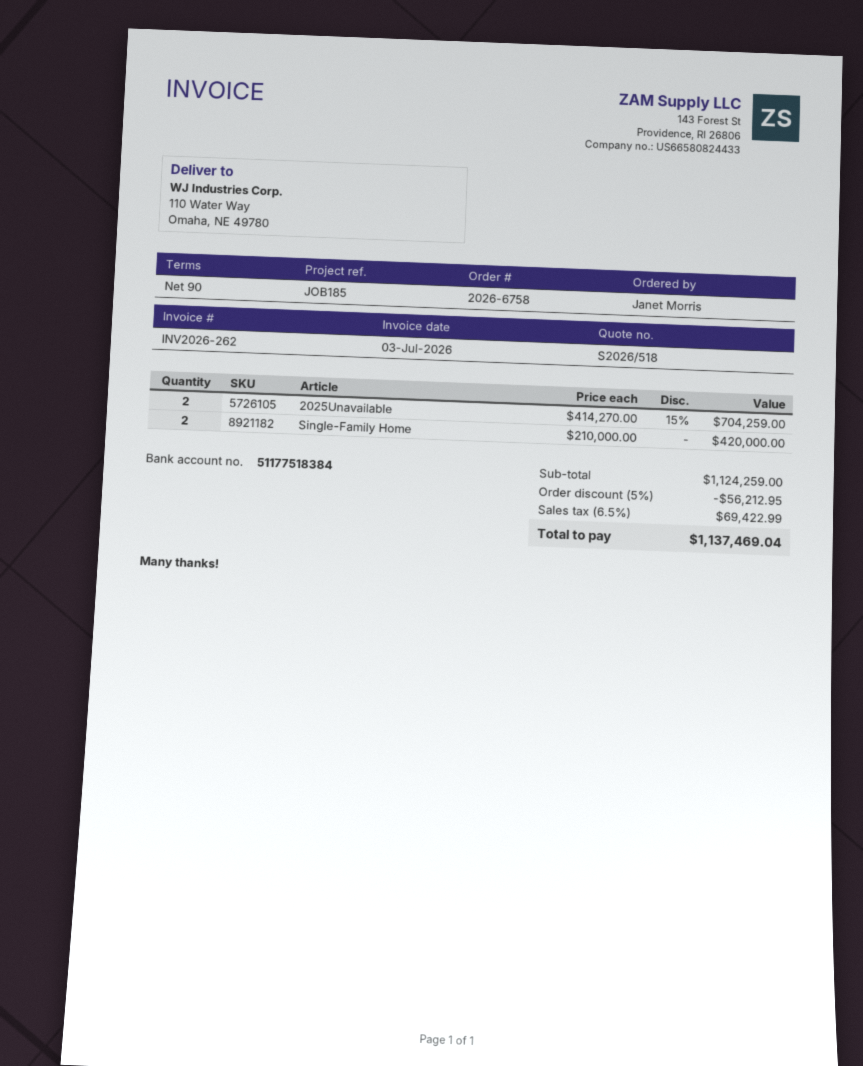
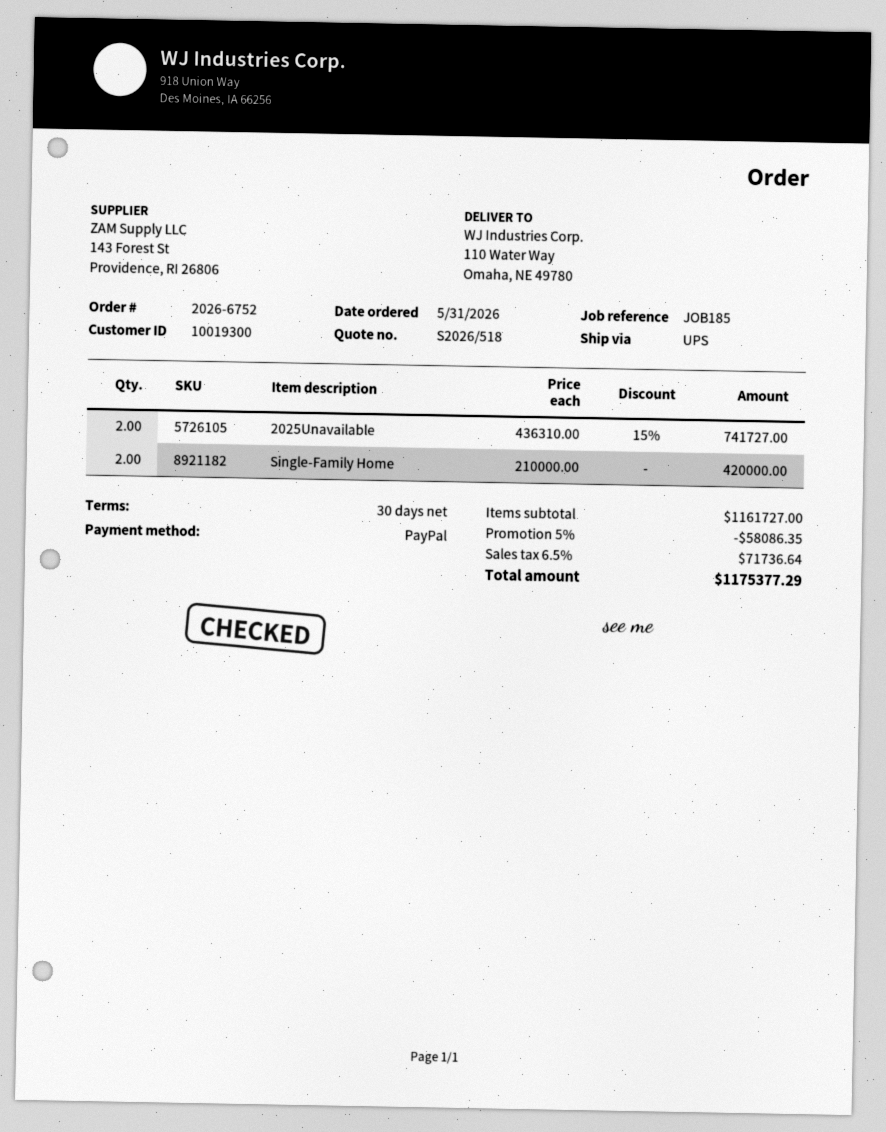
order number: 2026-6758 -> 2026-6752
payment terms: 90 days -> 30 days
2025Unavailable: 2 x 414270.00 - 15% = 704259.00 -> 2 x 436310.00 - 15% = 741727.00
subtotal: 1124259.00 -> 1161727.00
discount: 5% = 56212.95 -> 5% = 58086.35
tax: 6.5% = 69422.99 -> 6.5% = 71736.64
total: 1137469.04 -> 1175377.29

